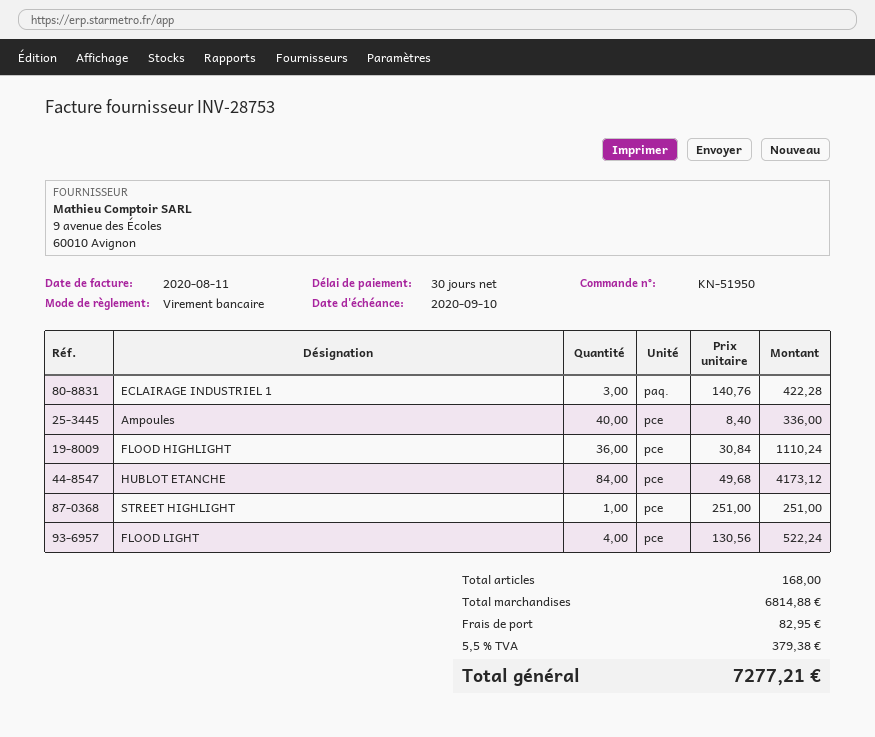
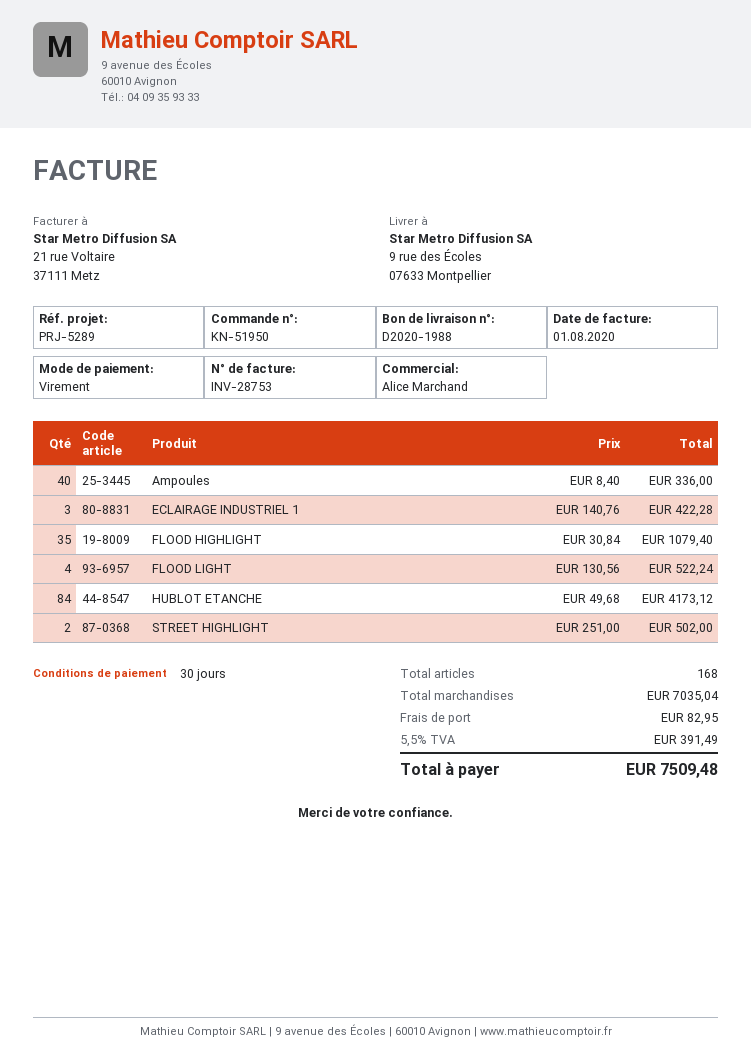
invoice date: 2020-08-11 -> 2020-08-01
FLOOD HIGHLIGHT: 36 x 30.84 = 1110.24 -> 35 x 30.84 = 1079.40
STREET HIGHLIGHT: 1 x 251.00 = 251.00 -> 2 x 251.00 = 502.00
subtotal: 6814.88 -> 7035.04
tax: 5.5% = 379.38 -> 5.5% = 391.49
total: 7277.21 -> 7509.48

